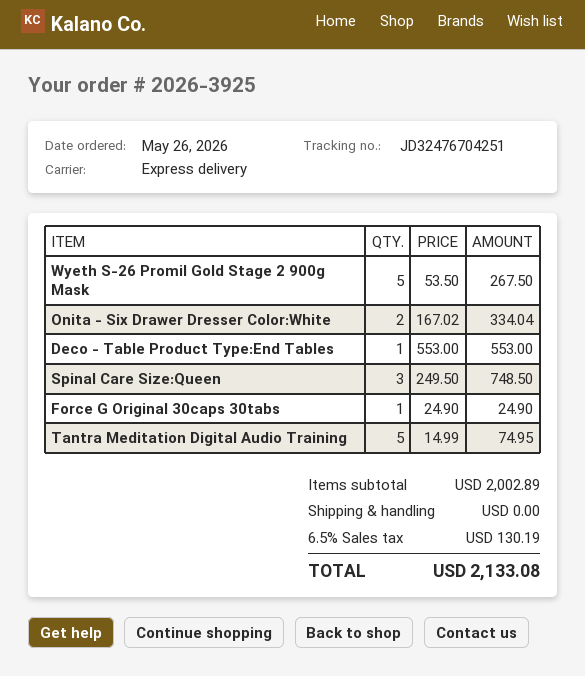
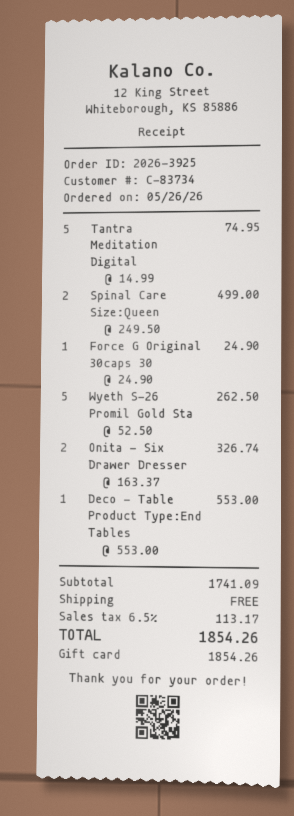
Wyeth S-26 Promil Gold Stage 2 900g Mask: 5 x 53.50 = 267.50 -> 5 x 52.50 = 262.50
Onita - Six Drawer Dresser Color:White: 2 x 167.02 = 334.04 -> 2 x 163.37 = 326.74
Spinal Care Size:Queen: 3 x 249.50 = 748.50 -> 2 x 249.50 = 499.00
subtotal: 2002.89 -> 1741.09
tax: 6.5% = 130.19 -> 6.5% = 113.17
total: 2133.08 -> 1854.26

